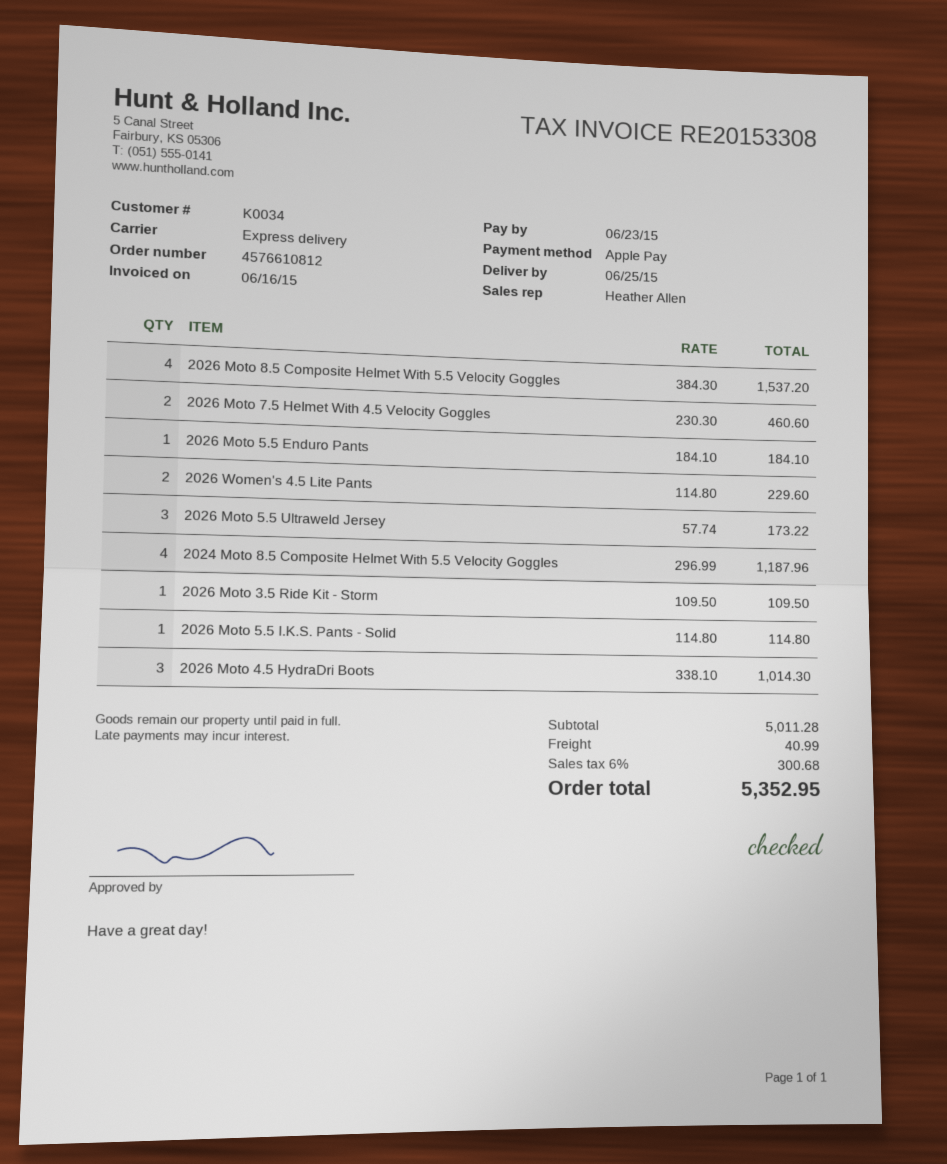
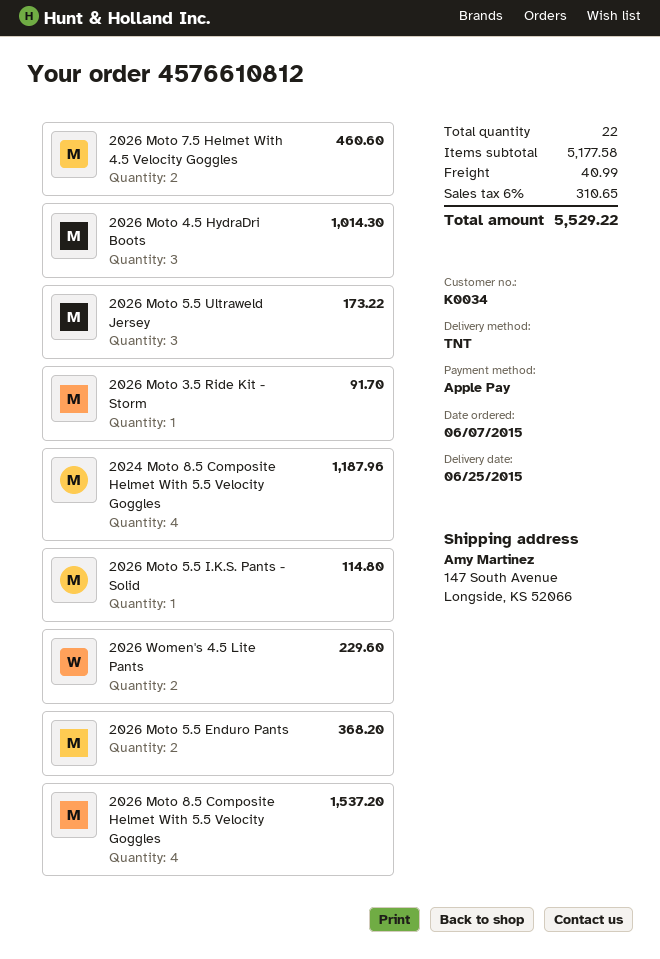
shipping method: express -> TNT
2026 Moto 5.5 Enduro Pants: 1 for 184.10 -> 2 for 368.20
2026 Moto 3.5 Ride Kit - Storm: 1 for 109.50 -> 1 for 91.70
subtotal: 5011.28 -> 5177.58
tax: 6% = 300.68 -> 6% = 310.65
total: 5352.95 -> 5529.22

